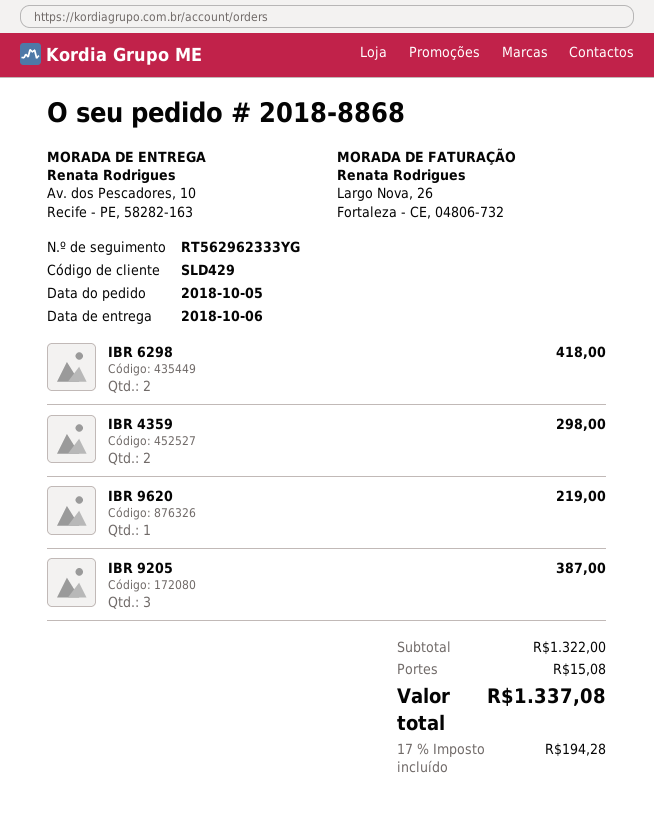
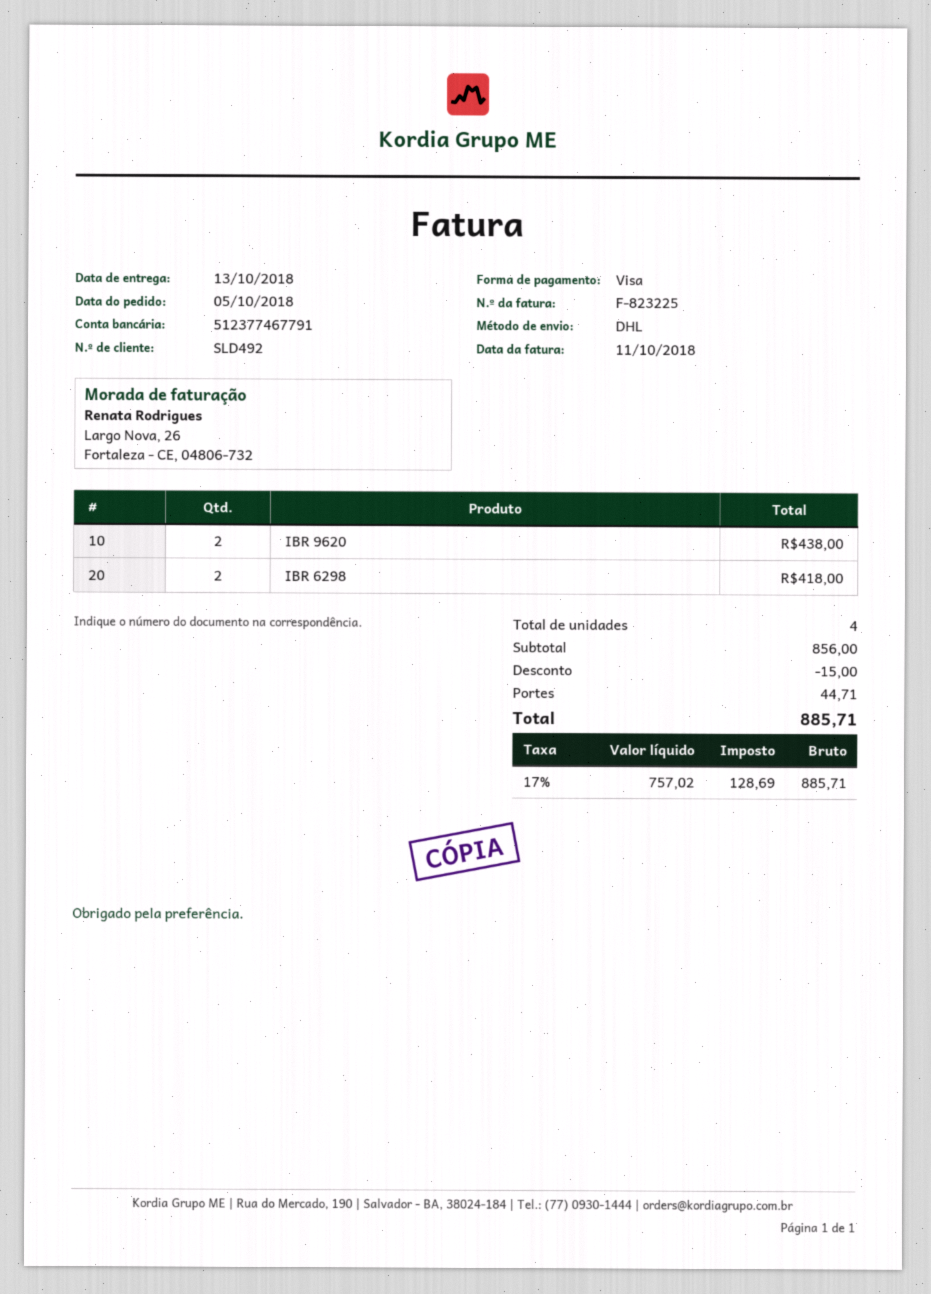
delivery date: 2018-10-06 -> 2018-10-13
customer number: SLD429 -> SLD492
IBR 4359: 2 for 298.00 -> none
IBR 9620: 1 for 219.00 -> 2 for 438.00
IBR 9205: 3 for 387.00 -> none
subtotal: 1322.00 -> 856.00
discount: none -> 15.00
shipping: 15.08 -> 44.71
tax: 17% = 194.28 -> 17% = 128.69
total: 1337.08 -> 885.71

